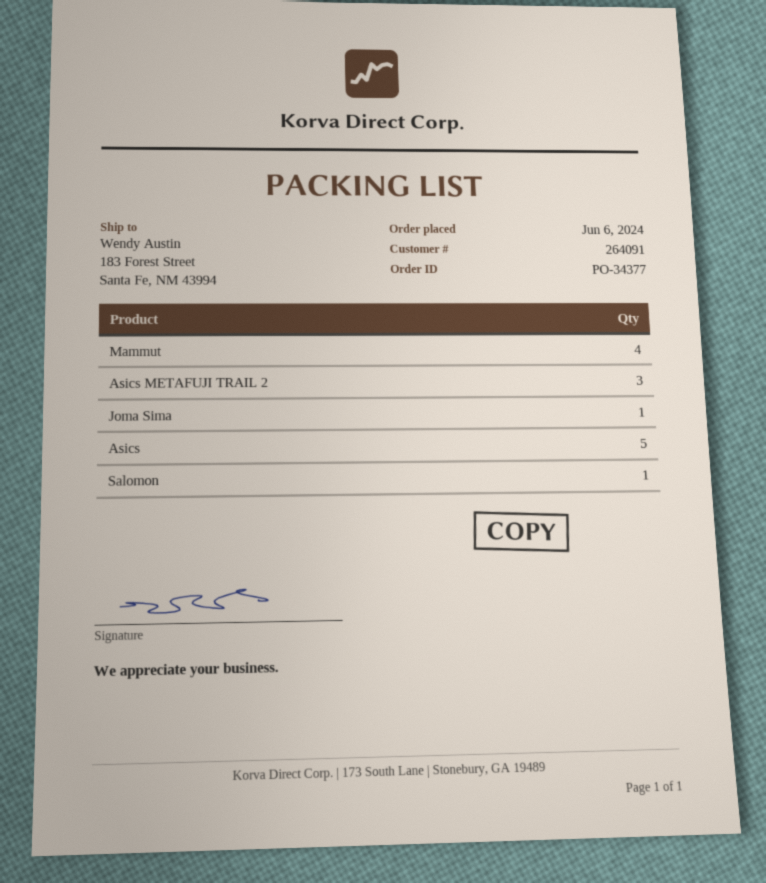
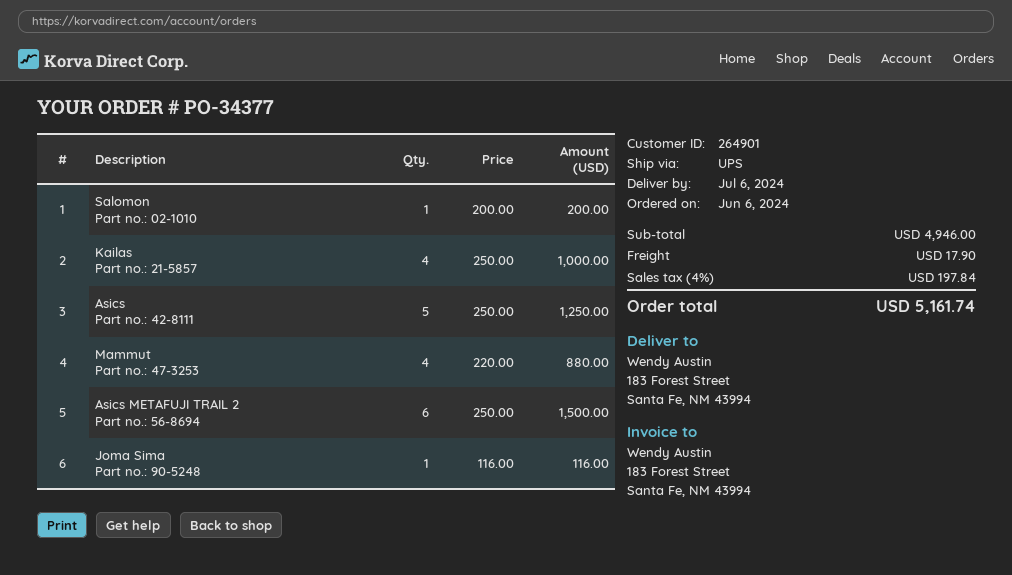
customer number: 264091 -> 264901
Asics METAFUJI TRAIL 2: 3 -> 6
Kailas: none -> 4

